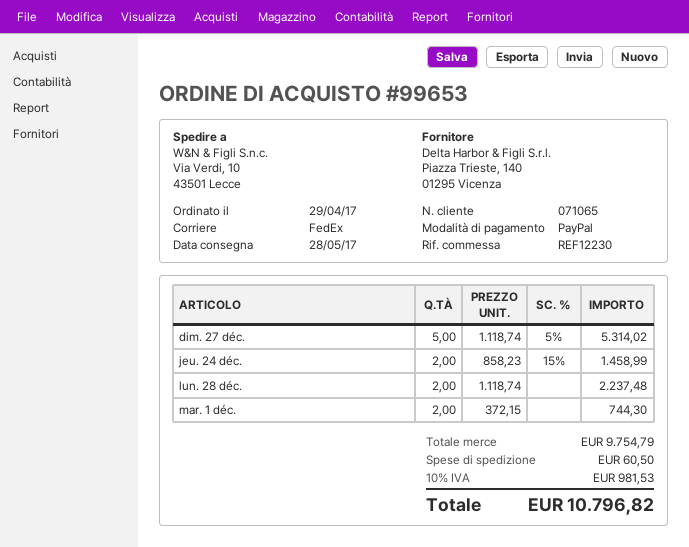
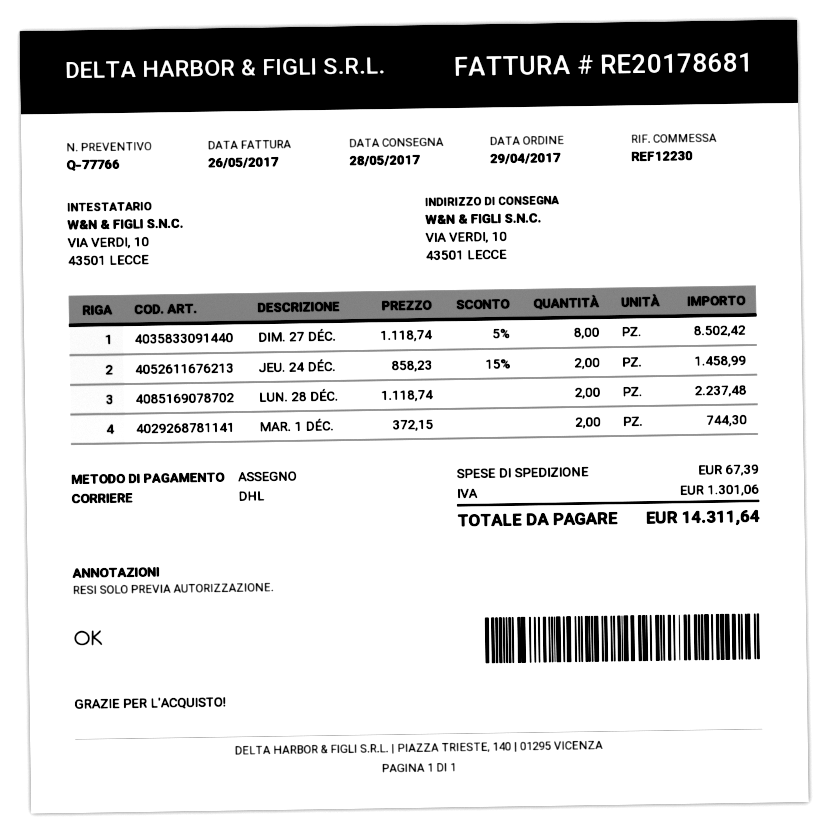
payment method: PayPal -> cheque
shipping method: FedEx -> DHL
dim. 27 déc.: 5 x 1118.74 - 5% = 5314.02 -> 8 x 1118.74 - 5% = 8502.42
shipping: 60.50 -> 67.39
tax: 981.53 -> 1301.06
total: 10796.82 -> 14311.64

